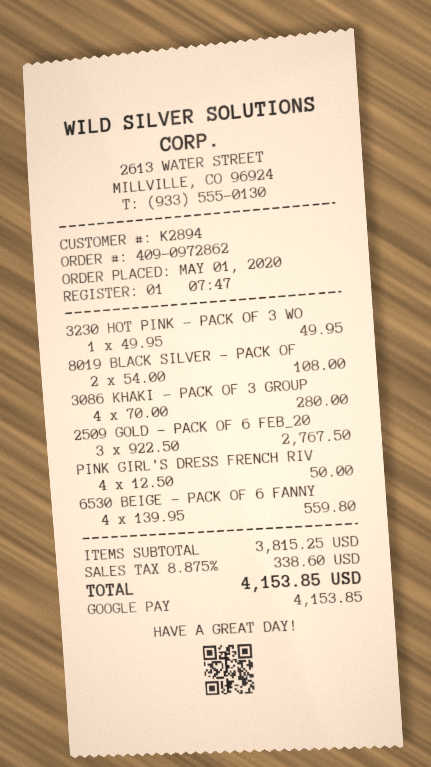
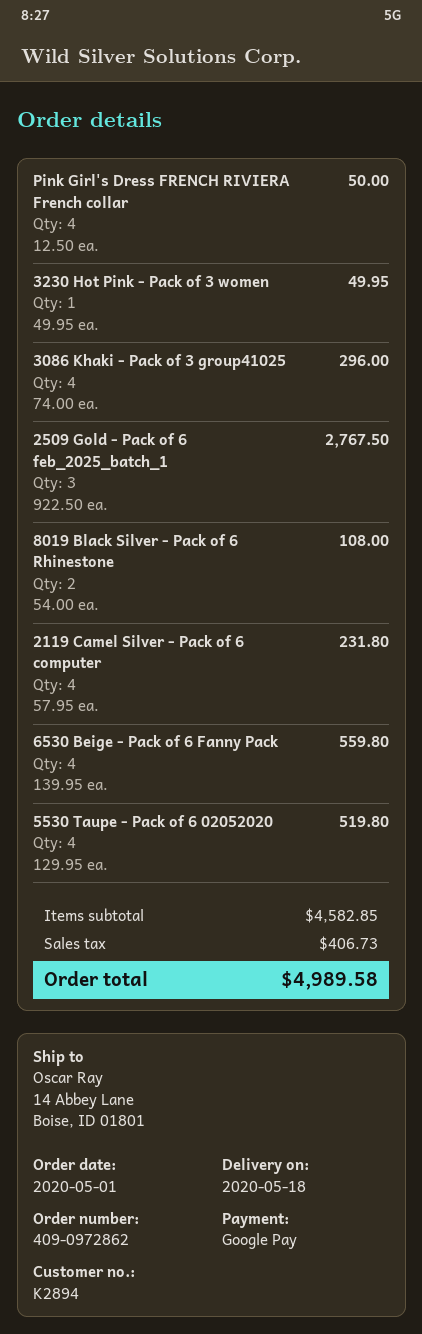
3086 KHAKI - PACK OF 3 GROUP: 4 x 70.00 = 280.00 -> 4 x 74.00 = 296.00
2119 Camel Silver - Pack of 6 computer: none -> 4 x 57.95 = 231.80
5530 Taupe - Pack of 6 02052020: none -> 4 x 129.95 = 519.80
subtotal: 3815.25 -> 4582.85
tax: 338.60 -> 406.73
total: 4153.85 -> 4989.58

